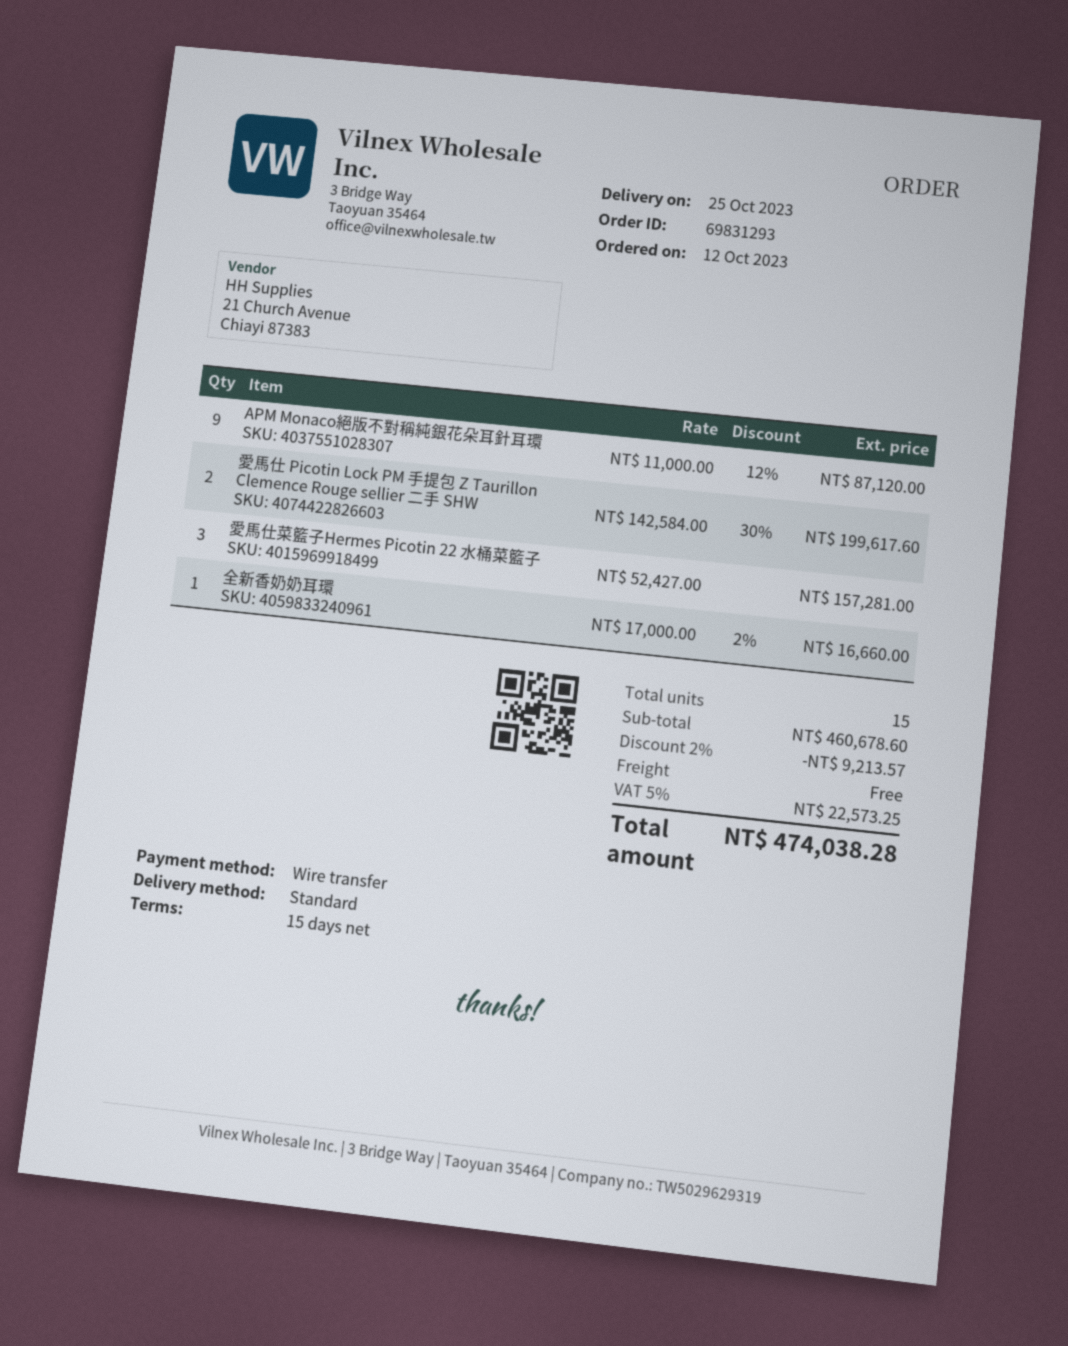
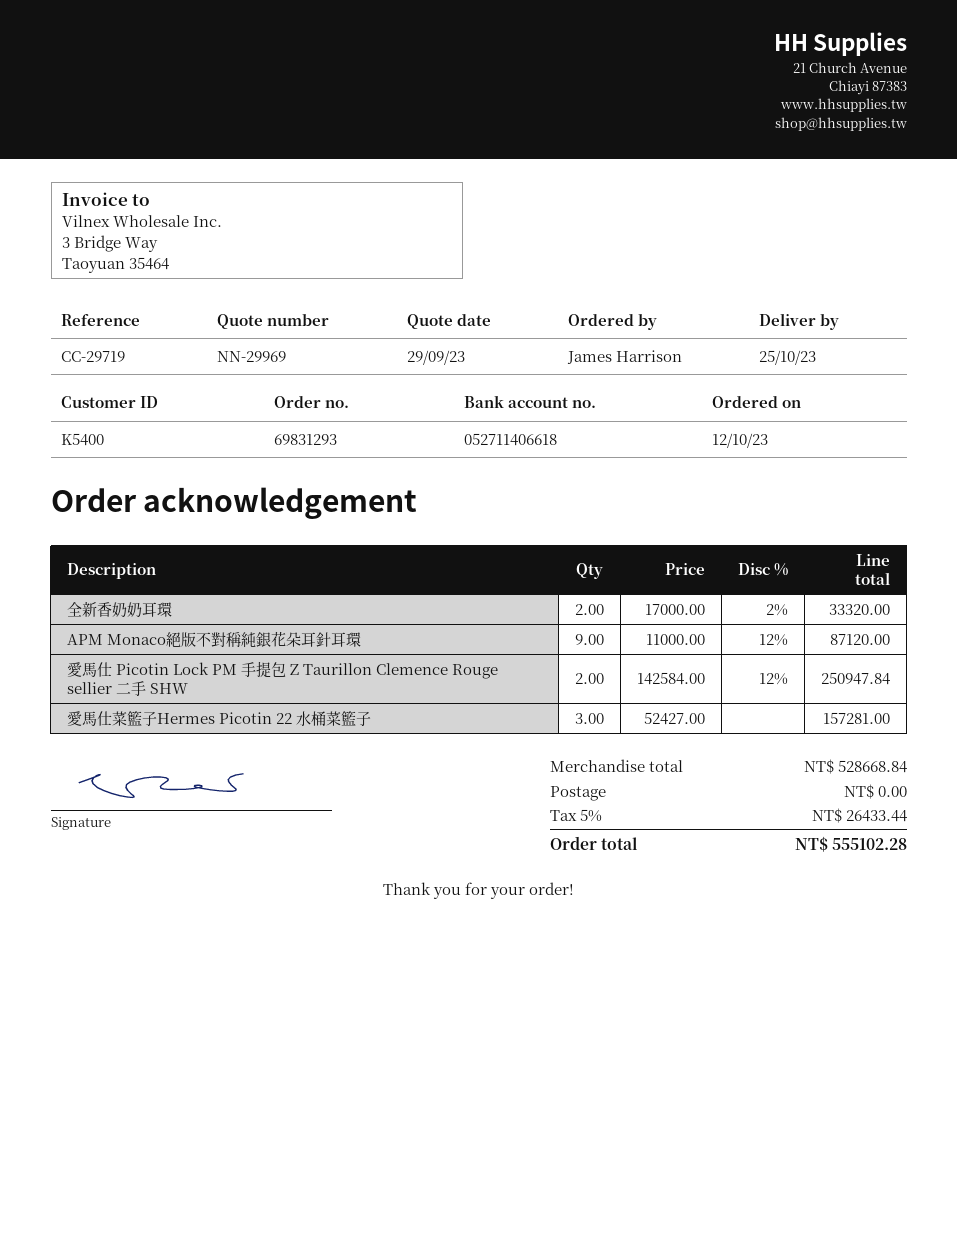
愛馬仕 Picotin Lock PM 手提包 Z Taurillon Clemence Rouge sellier 二手 SHW: 2 x 142584.00 - 30% = 199617.60 -> 2 x 142584.00 - 12% = 250947.84
全新香奶奶耳環: 1 x 17000.00 - 2% = 16660.00 -> 2 x 17000.00 - 2% = 33320.00
subtotal: 460678.60 -> 528668.84
discount: 2% = 9213.57 -> none
tax: 5% = 22573.25 -> 5% = 26433.44
total: 474038.28 -> 555102.28

